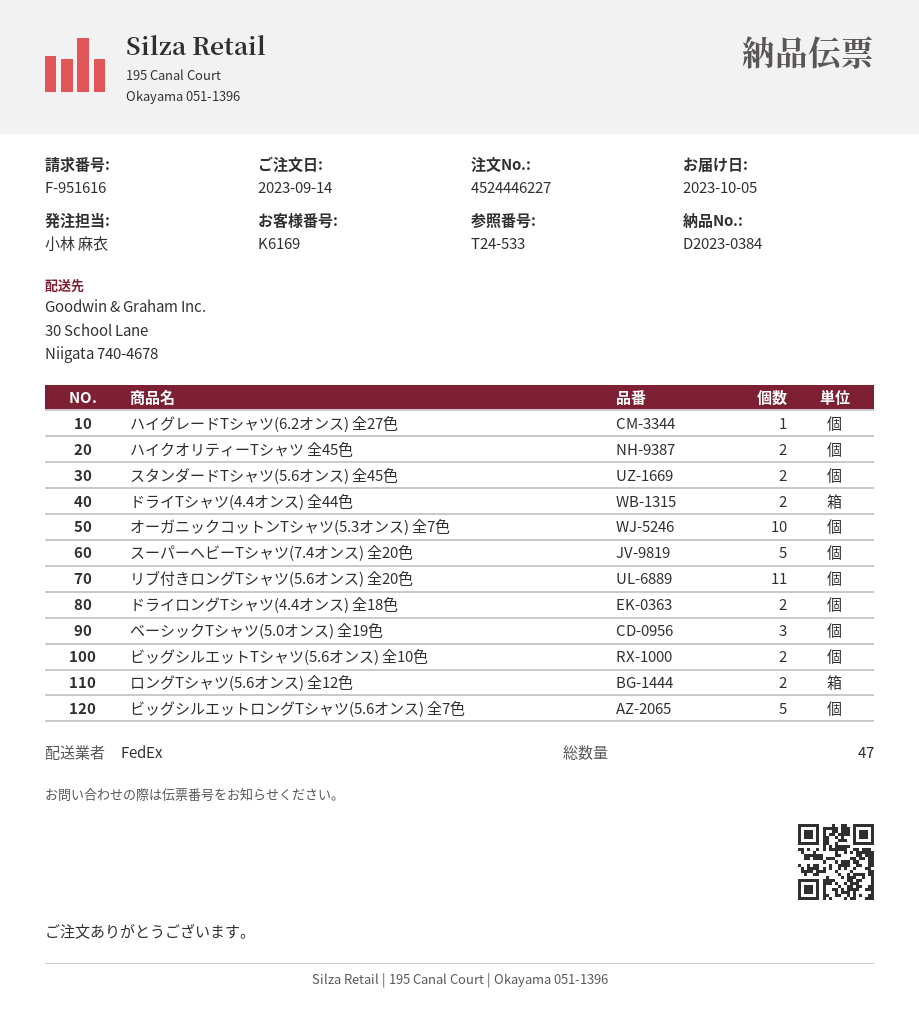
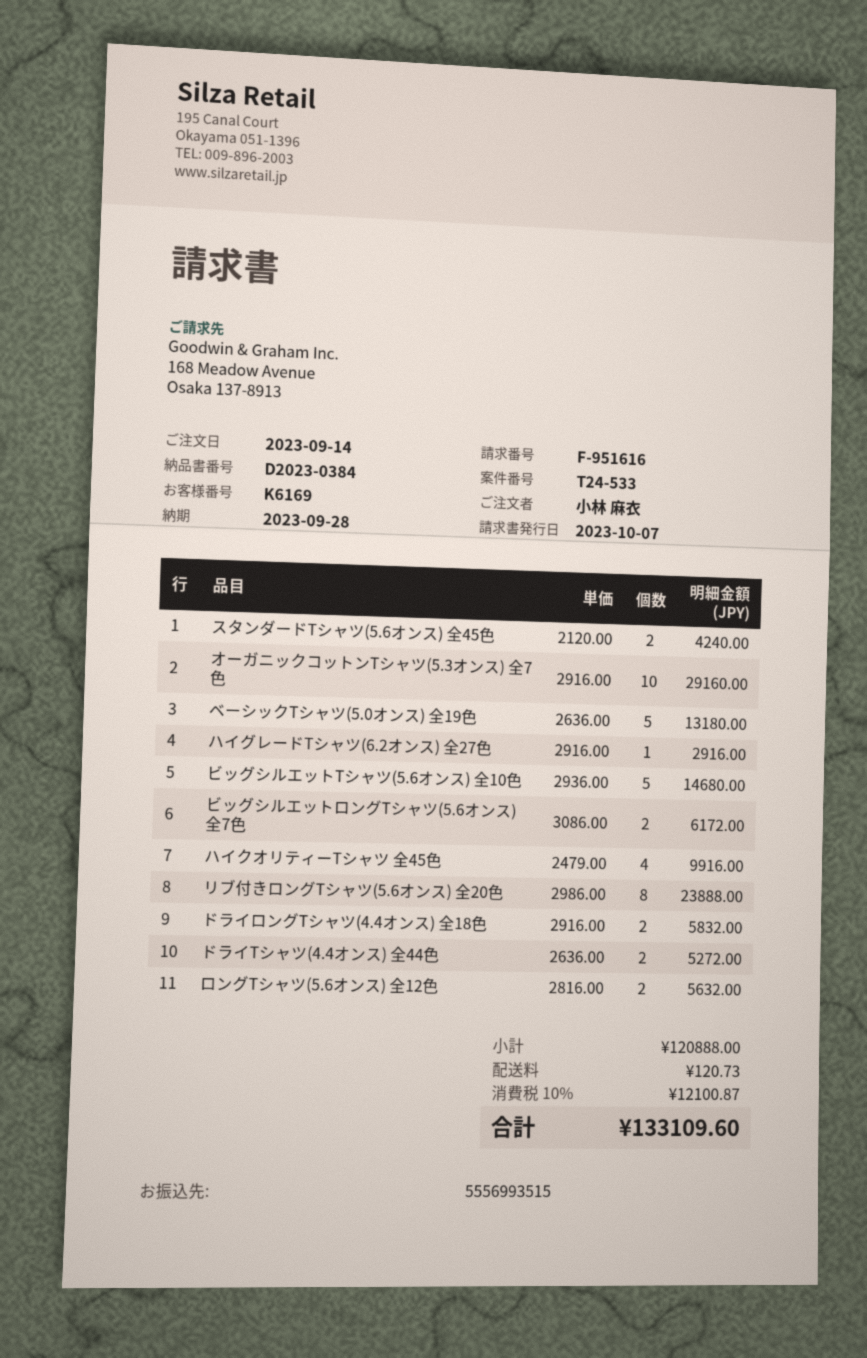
delivery date: 2023-10-05 -> 2023-09-28
ハイクオリティーTシャツ 全45色: 2 -> 4
スーパーヘビーTシャツ(7.4オンス) 全20色: 5 -> none
リブ付きロングTシャツ(5.6オンス) 全20色: 11 -> 8
ベーシックTシャツ(5.0オンス) 全19色: 3 -> 5
ビッグシルエットTシャツ(5.6オンス) 全10色: 2 -> 5
ビッグシルエットロングTシャツ(5.6オンス) 全7色: 5 -> 2

